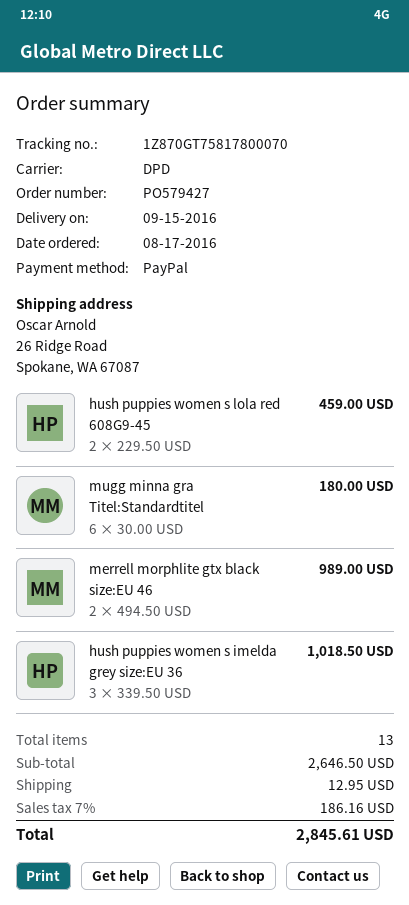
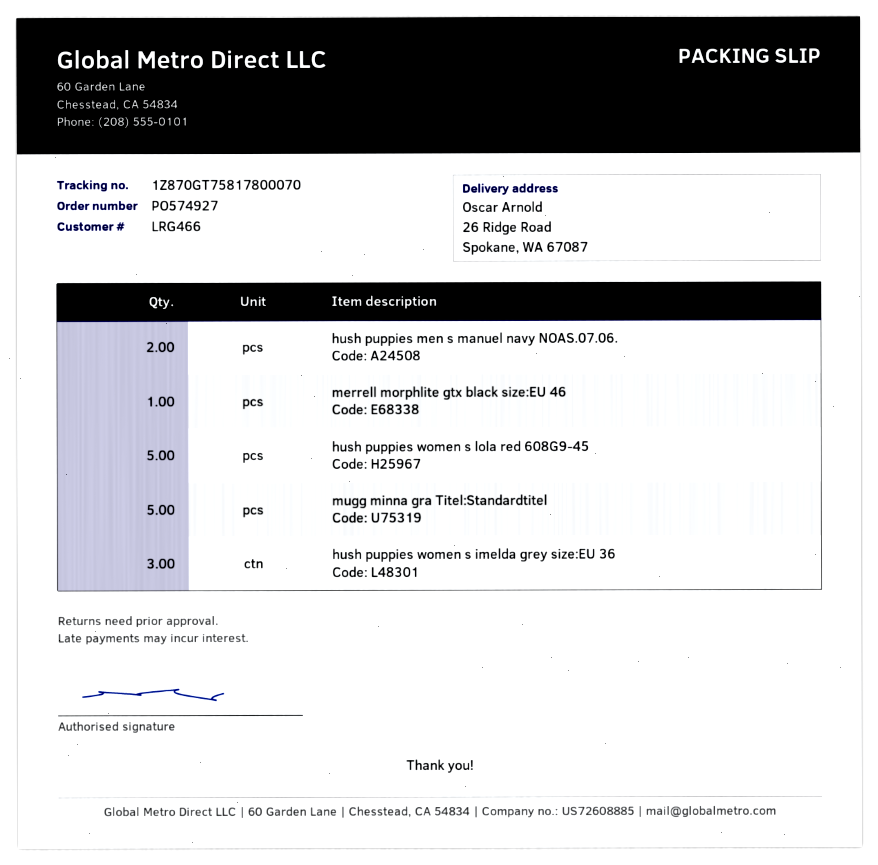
order number: PO579427 -> PO574927
hush puppies women s lola red 608G9-45: 2 -> 5
mugg minna gra Titel:Standardtitel: 6 -> 5
merrell morphlite gtx black size:EU 46: 2 -> 1
hush puppies men s manuel navy NOAS.07.06.: none -> 2

